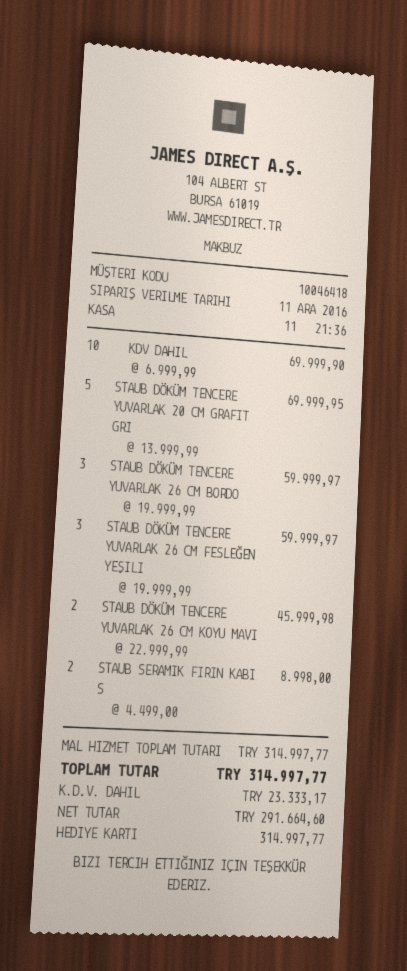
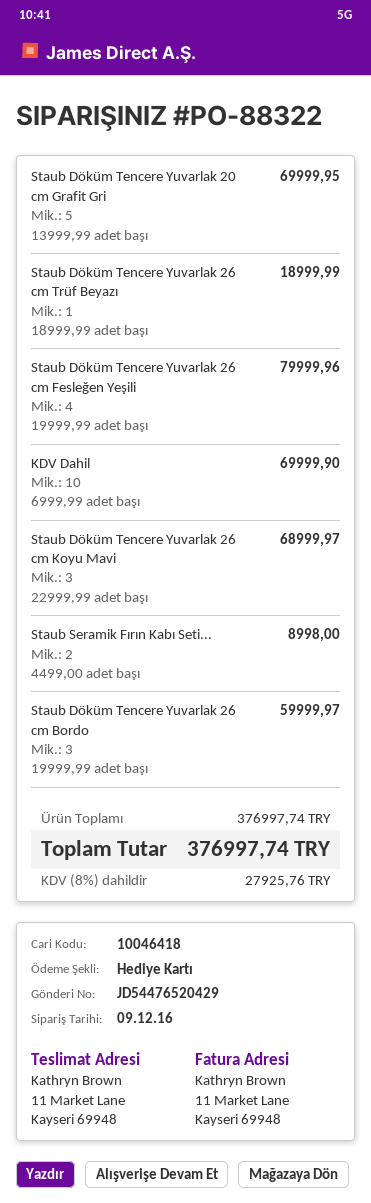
order date: 2016-12-11 -> 2016-12-09
STAUB DÖKÜM TENCERE YUVARLAK 26 CM FESLEĞEN YEŞILI: 3 x 19999.99 = 59999.97 -> 4 x 19999.99 = 79999.96
STAUB DÖKÜM TENCERE YUVARLAK 26 CM KOYU MAVI: 2 x 22999.99 = 45999.98 -> 3 x 22999.99 = 68999.97
Staub Döküm Tencere Yuvarlak 26 cm Trüf Beyazı: none -> 1 x 18999.99 = 18999.99
subtotal: 314997.77 -> 376997.74
tax: 23333.17 -> 27925.76
total: 314997.77 -> 376997.74

